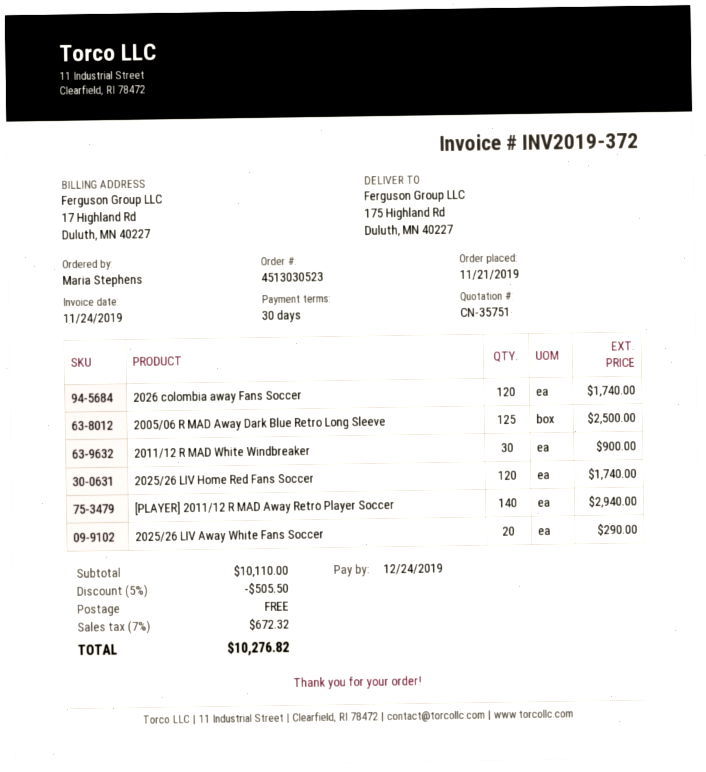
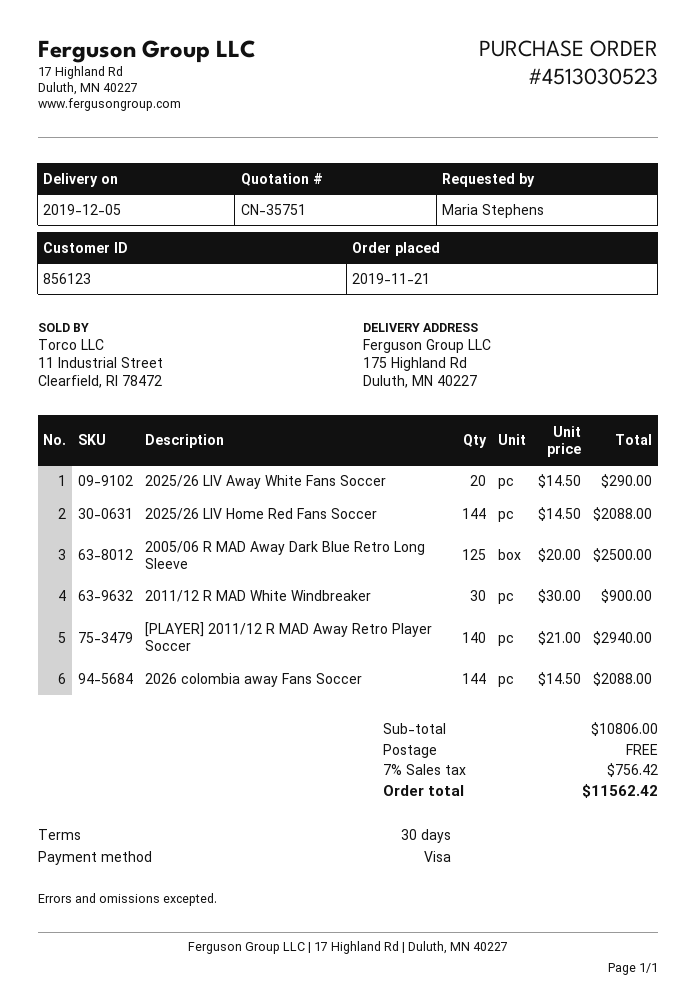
2026 colombia away Fans Soccer: 120 for 1740.00 -> 144 for 2088.00
2025/26 LIV Home Red Fans Soccer: 120 for 1740.00 -> 144 for 2088.00
subtotal: 10110.00 -> 10806.00
discount: 5% = 505.50 -> none
tax: 7% = 672.32 -> 7% = 756.42
total: 10276.82 -> 11562.42

